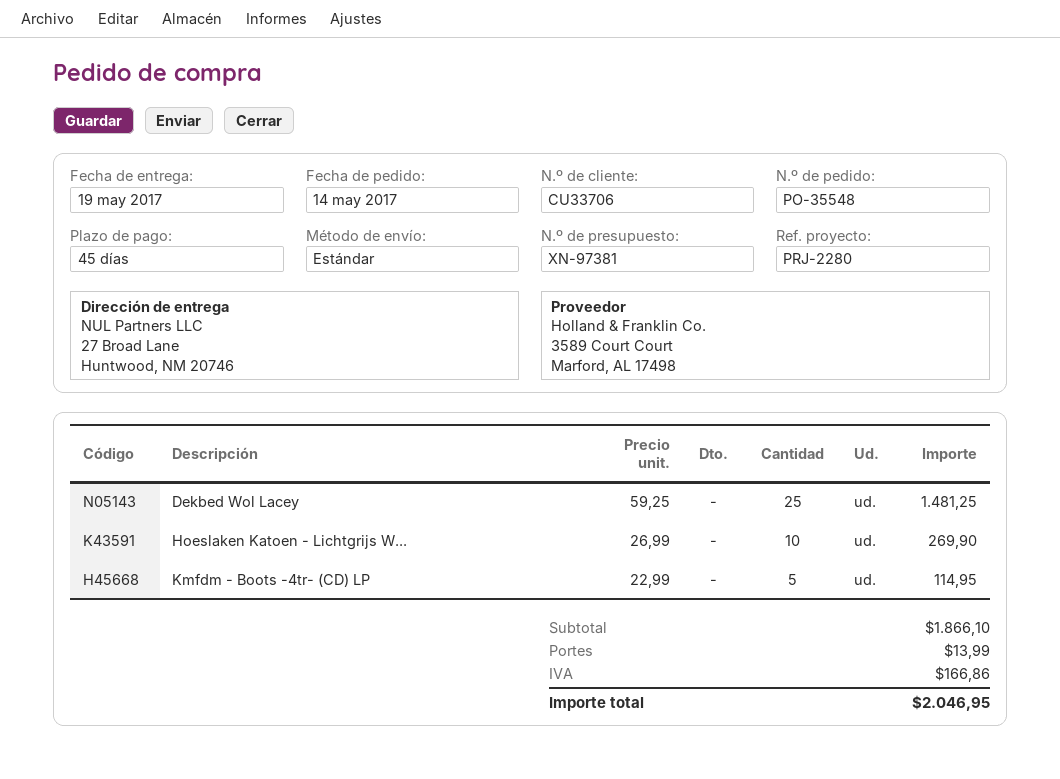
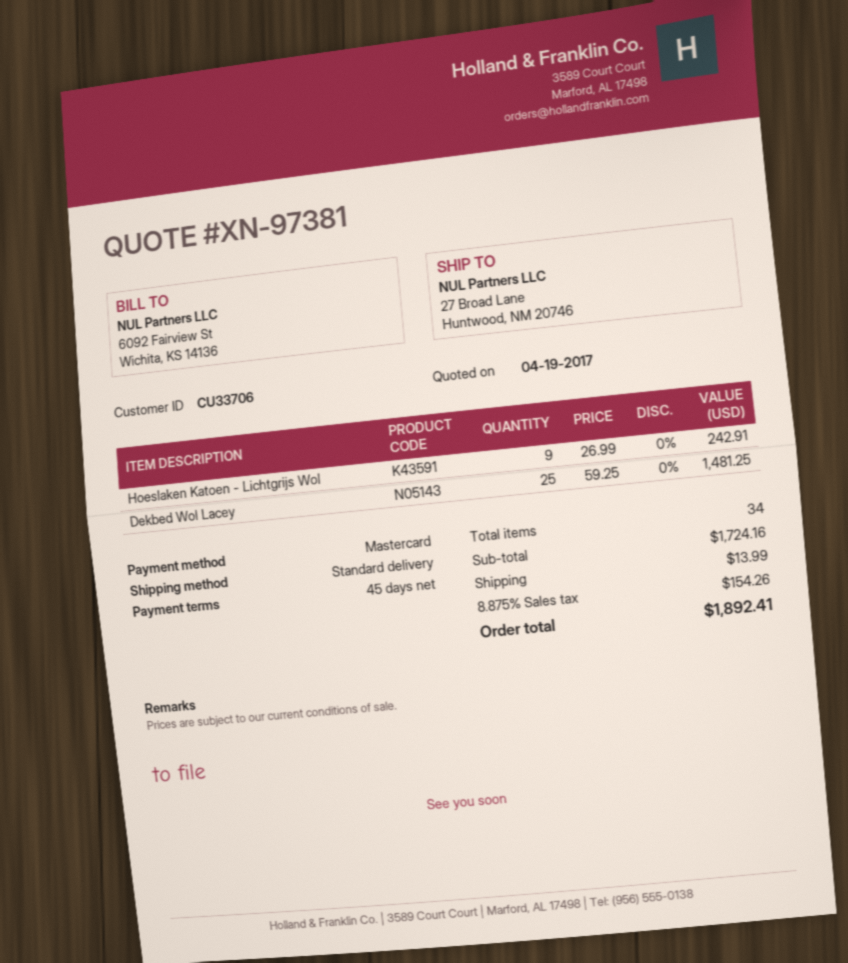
Hoeslaken Katoen - Lichtgrijs W...: 10 x 26.99 = 269.90 -> 9 x 26.99 = 242.91
Kmfdm - Boots -4tr- (CD) LP: 5 x 22.99 = 114.95 -> none
subtotal: 1866.10 -> 1724.16
tax: 166.86 -> 154.26
total: 2046.95 -> 1892.41

